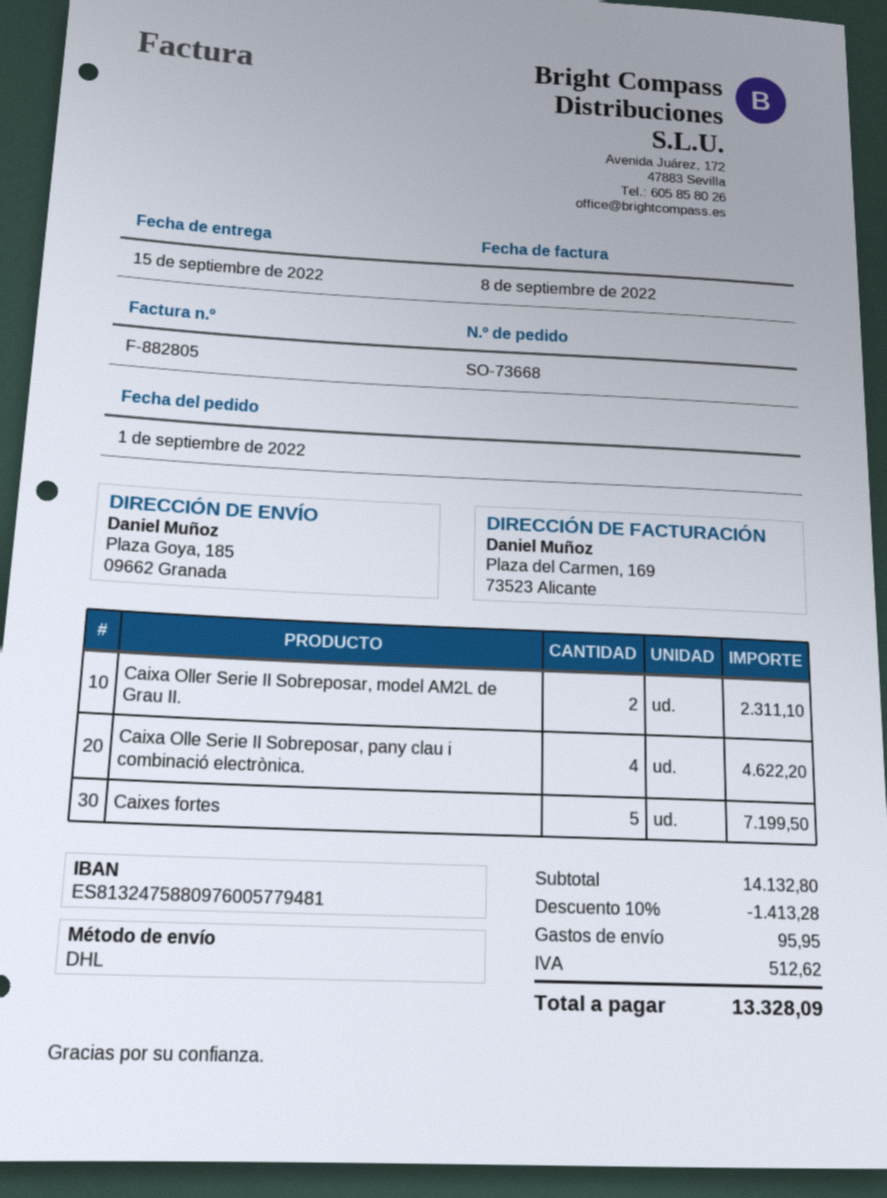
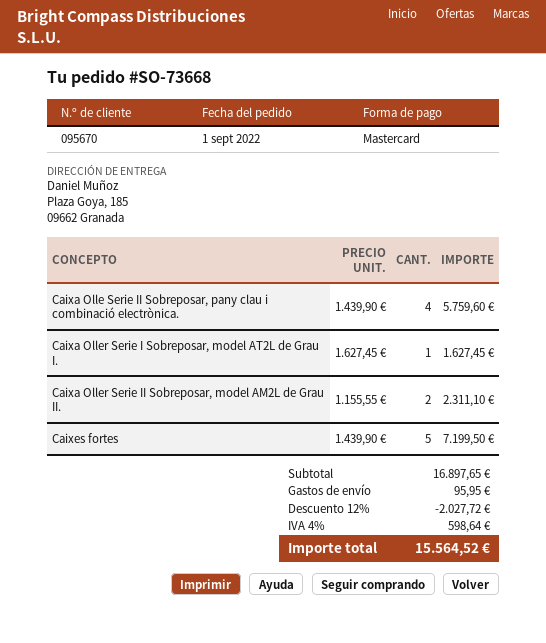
Caixa Olle Serie II Sobreposar, pany clau i combinació electrònica.: 4 for 4622.20 -> 4 for 5759.60
Caixa Oller Serie I Sobreposar, model AT2L de Grau I.: none -> 1 for 1627.45
subtotal: 14132.80 -> 16897.65
discount: 10% = 1413.28 -> 12% = 2027.72
tax: 512.62 -> 598.64
total: 13328.09 -> 15564.52

